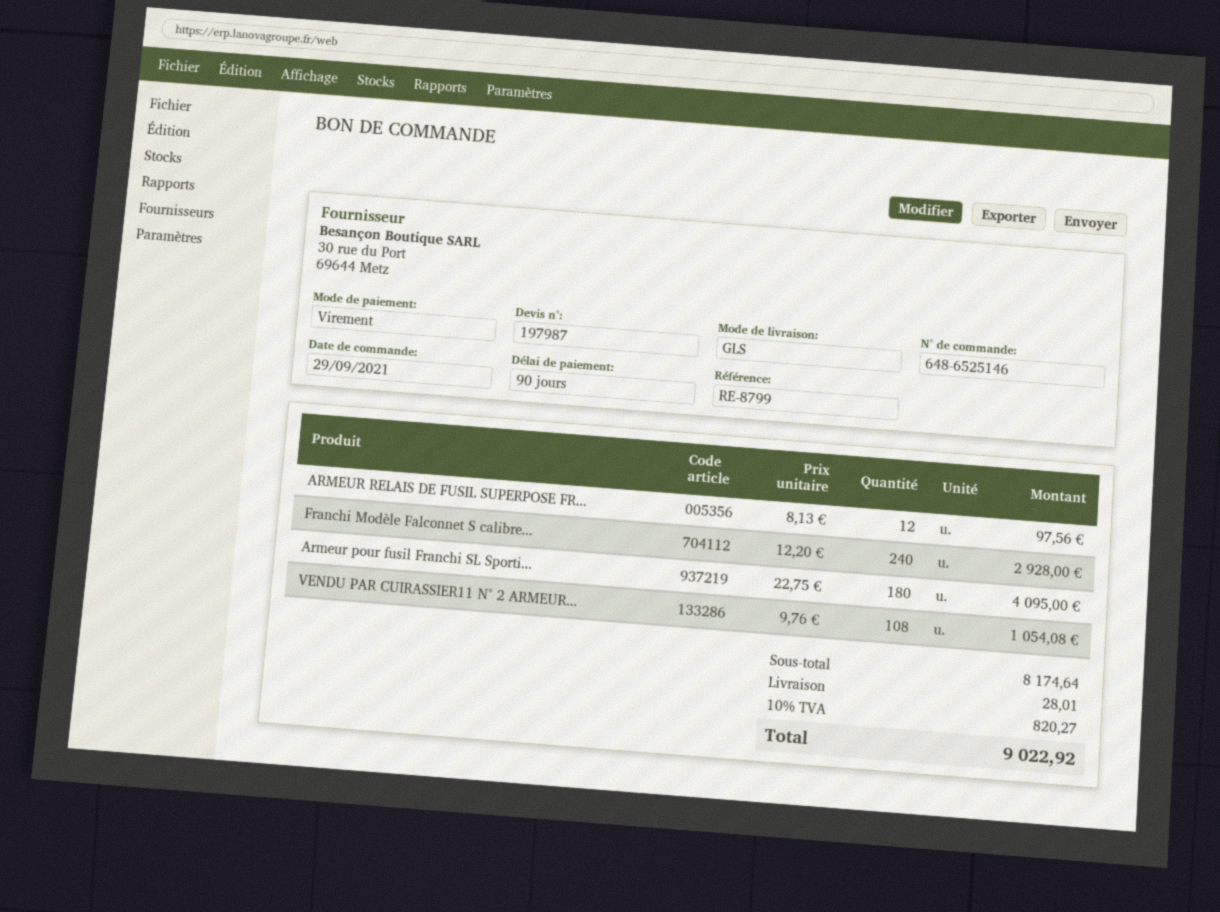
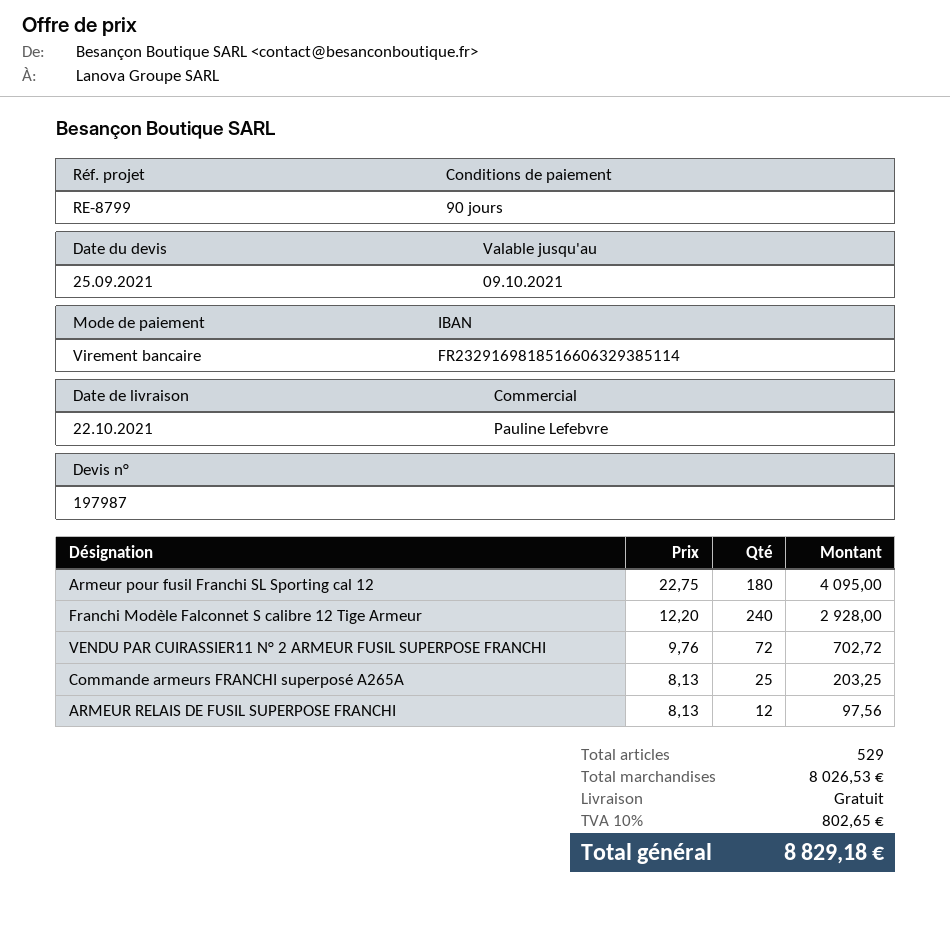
VENDU PAR CUIRASSIER11 N° 2 ARMEUR...: 108 x 9.76 = 1054.08 -> 72 x 9.76 = 702.72
Commande armeurs FRANCHI superposé A265A: none -> 25 x 8.13 = 203.25
subtotal: 8174.64 -> 8026.53
shipping: 28.01 -> 0.00
tax: 10% = 820.27 -> 10% = 802.65
total: 9022.92 -> 8829.18

